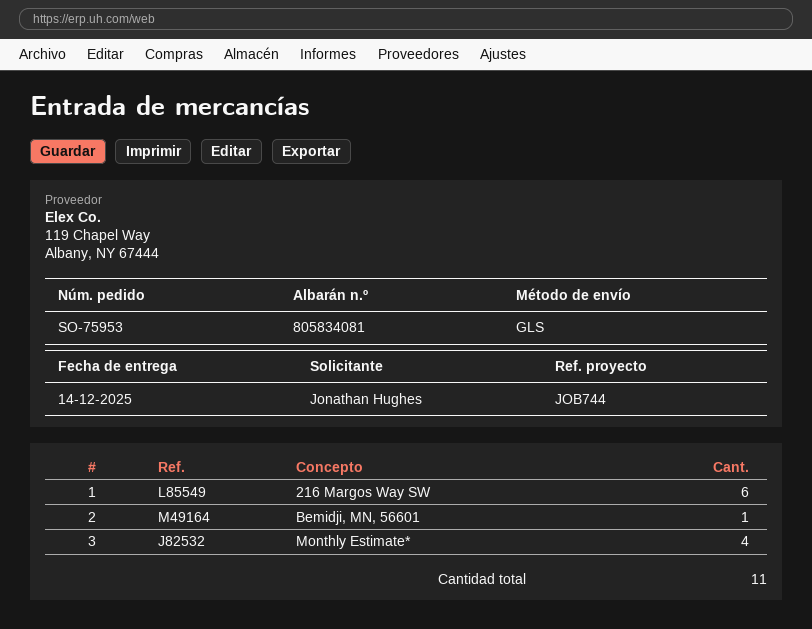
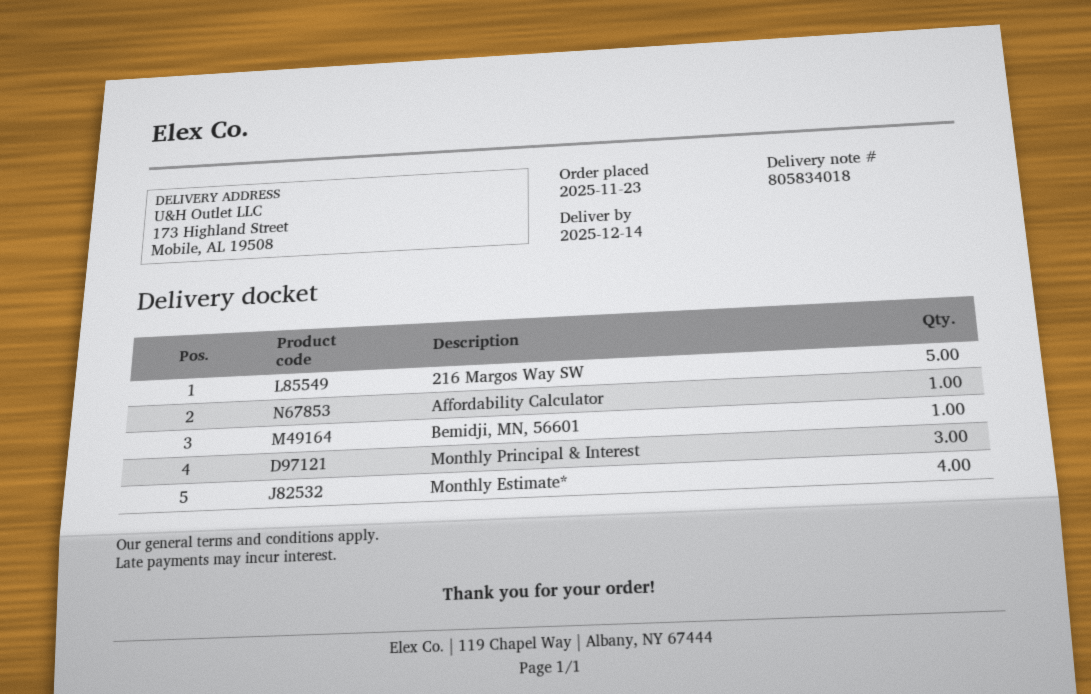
delivery note number: 805834081 -> 805834018
216 Margos Way SW: 6 -> 5
Affordability Calculator: none -> 1
Monthly Principal & Interest: none -> 3

